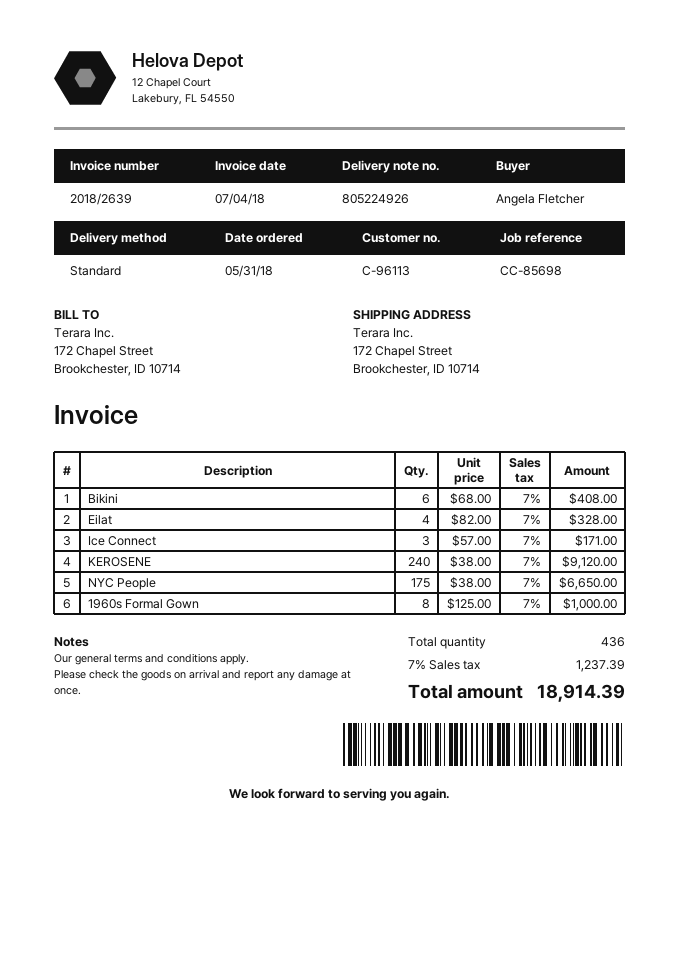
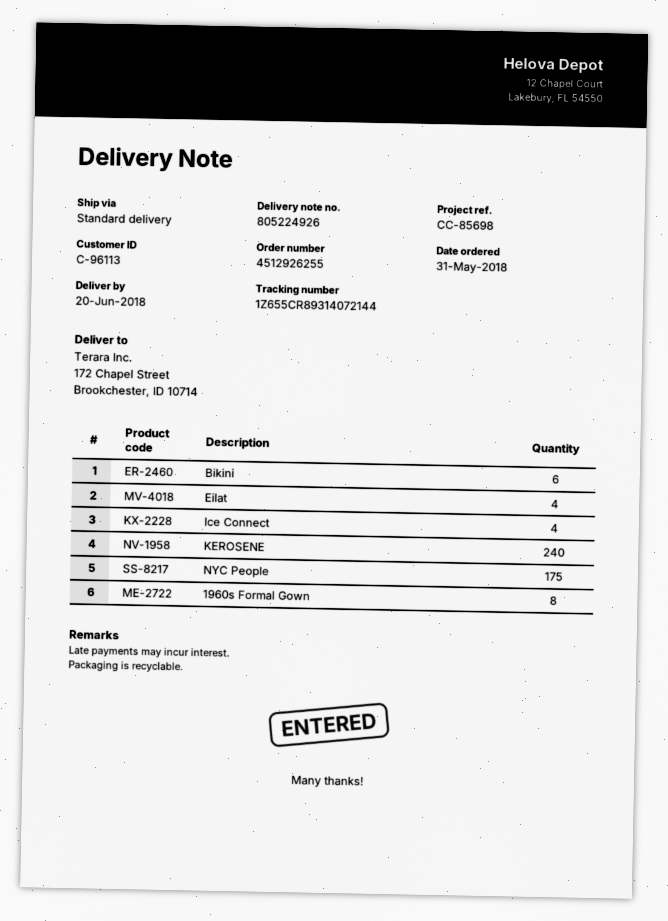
Ice Connect: 3 -> 4

